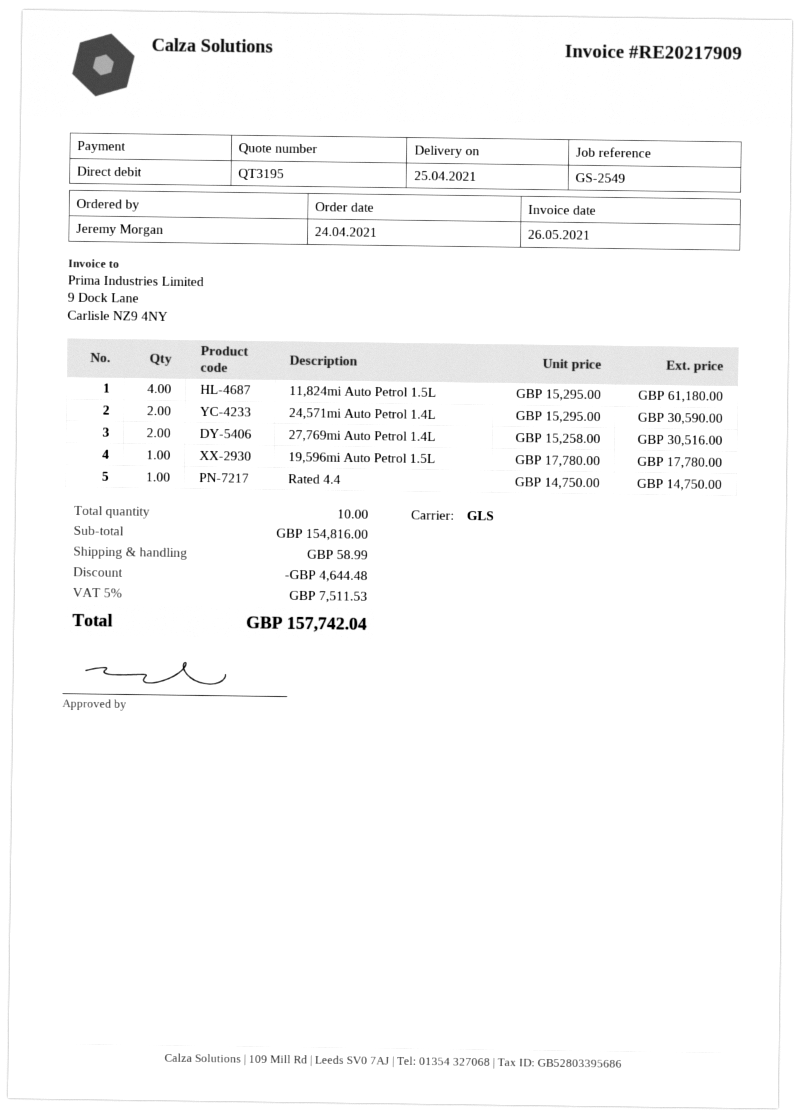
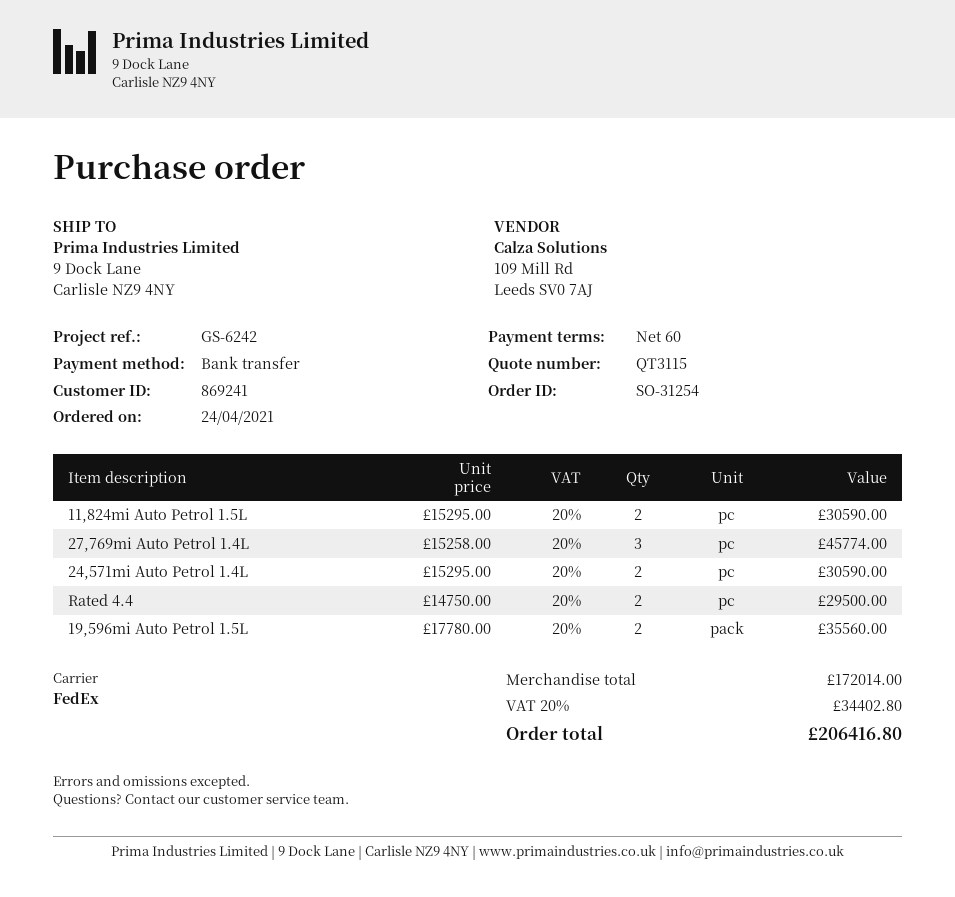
quote number: QT3195 -> QT3115
reference: GS-2549 -> GS-6242
payment method: direct debit -> bank transfer
shipping method: GLS -> FedEx
11,824mi Auto Petrol 1.5L: 4 x 15295.00 = 61180.00 -> 2 x 15295.00 = 30590.00
27,769mi Auto Petrol 1.4L: 2 x 15258.00 = 30516.00 -> 3 x 15258.00 = 45774.00
19,596mi Auto Petrol 1.5L: 1 x 17780.00 = 17780.00 -> 2 x 17780.00 = 35560.00
Rated 4.4: 1 x 14750.00 = 14750.00 -> 2 x 14750.00 = 29500.00
subtotal: 154816.00 -> 172014.00
discount: 4644.48 -> none
shipping: 58.99 -> none
tax: 5% = 7511.53 -> 20% = 34402.80
total: 157742.04 -> 206416.80

